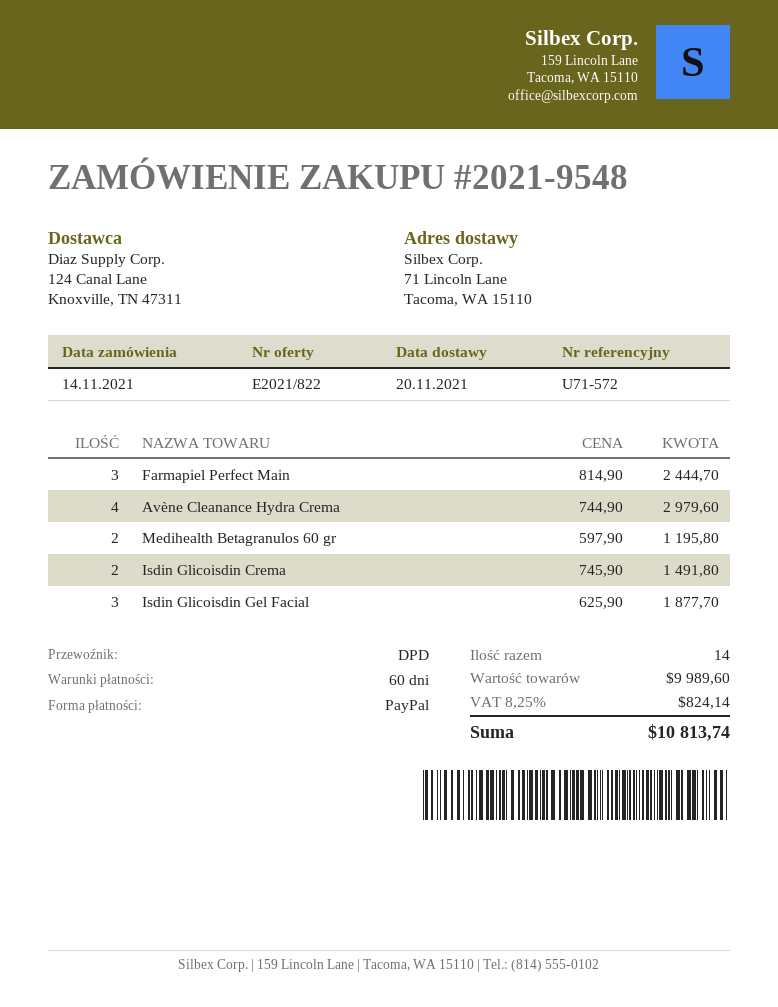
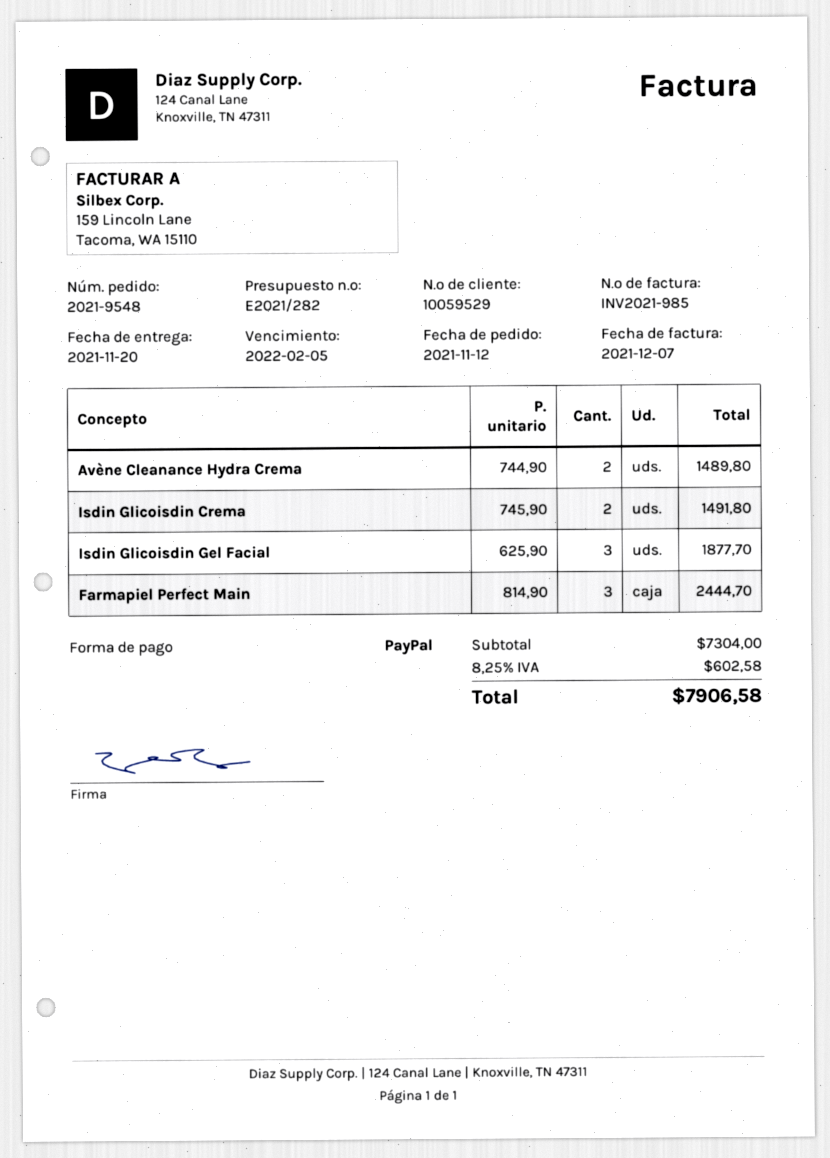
quote number: E2021/822 -> E2021/282
order date: 2021-11-14 -> 2021-11-12
Avène Cleanance Hydra Crema: 4 x 744.90 = 2979.60 -> 2 x 744.90 = 1489.80
Medihealth Betagranulos 60 gr: 2 x 597.90 = 1195.80 -> none
subtotal: 9989.60 -> 7304.00
tax: 8.25% = 824.14 -> 8.25% = 602.58
total: 10813.74 -> 7906.58

